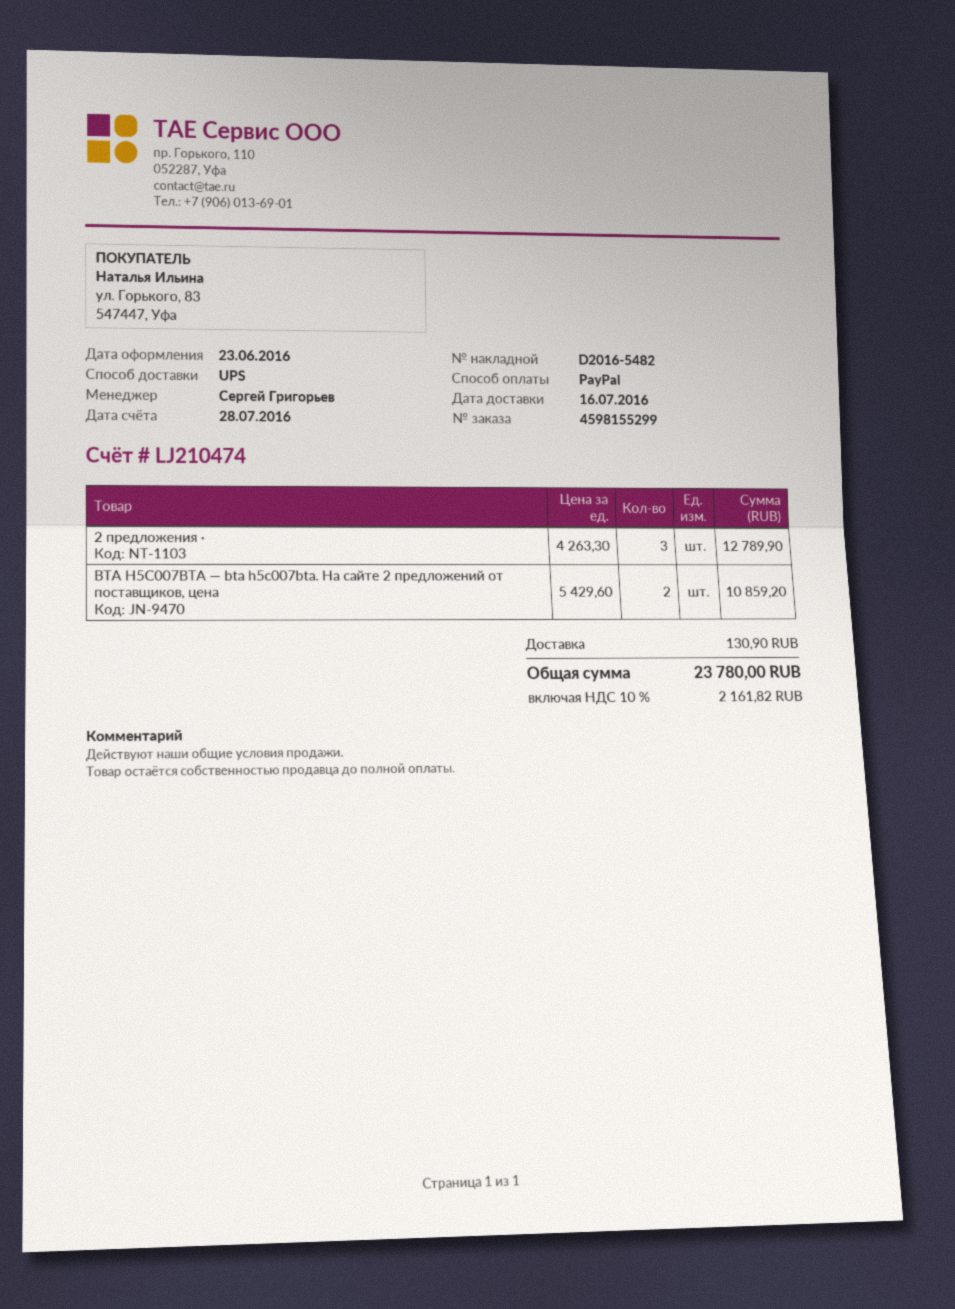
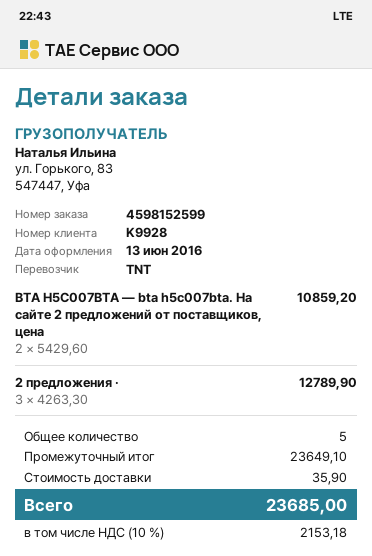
order number: 4598155299 -> 4598152599
order date: 2016-06-23 -> 2016-06-13
shipping method: UPS -> TNT
shipping: 130.90 -> 35.90
tax: 10% = 2161.82 -> 10% = 2153.18
total: 23780.00 -> 23685.00

